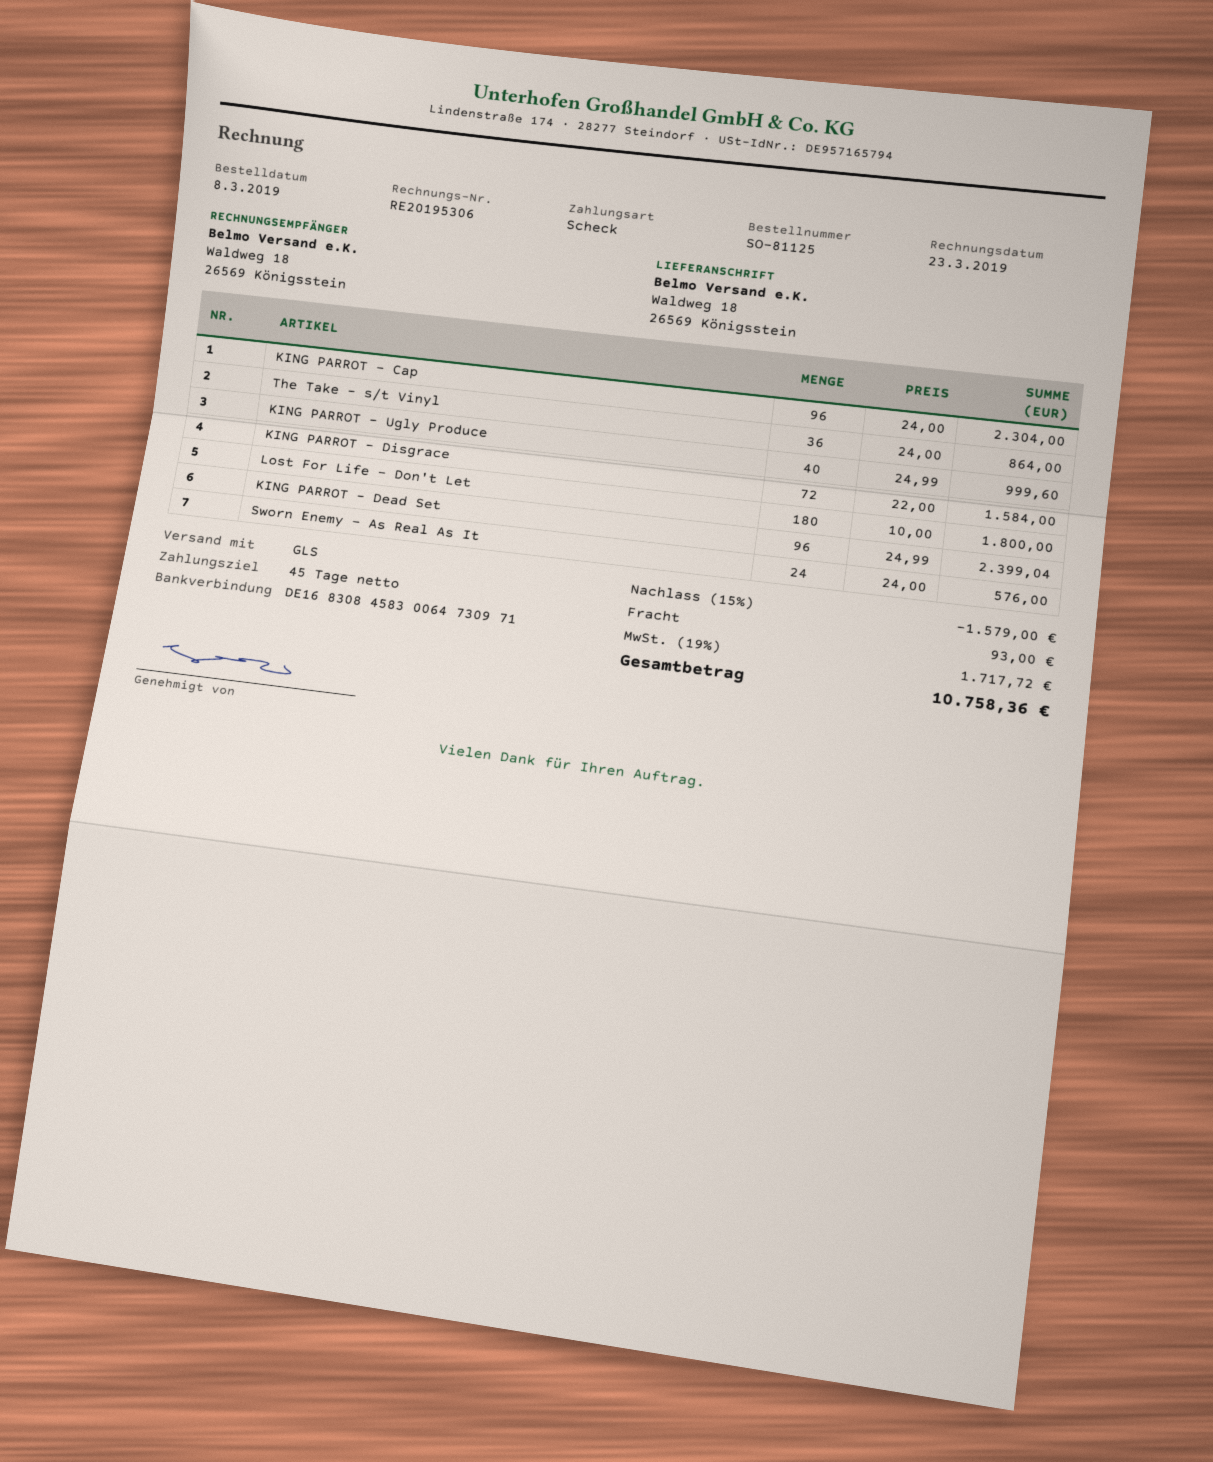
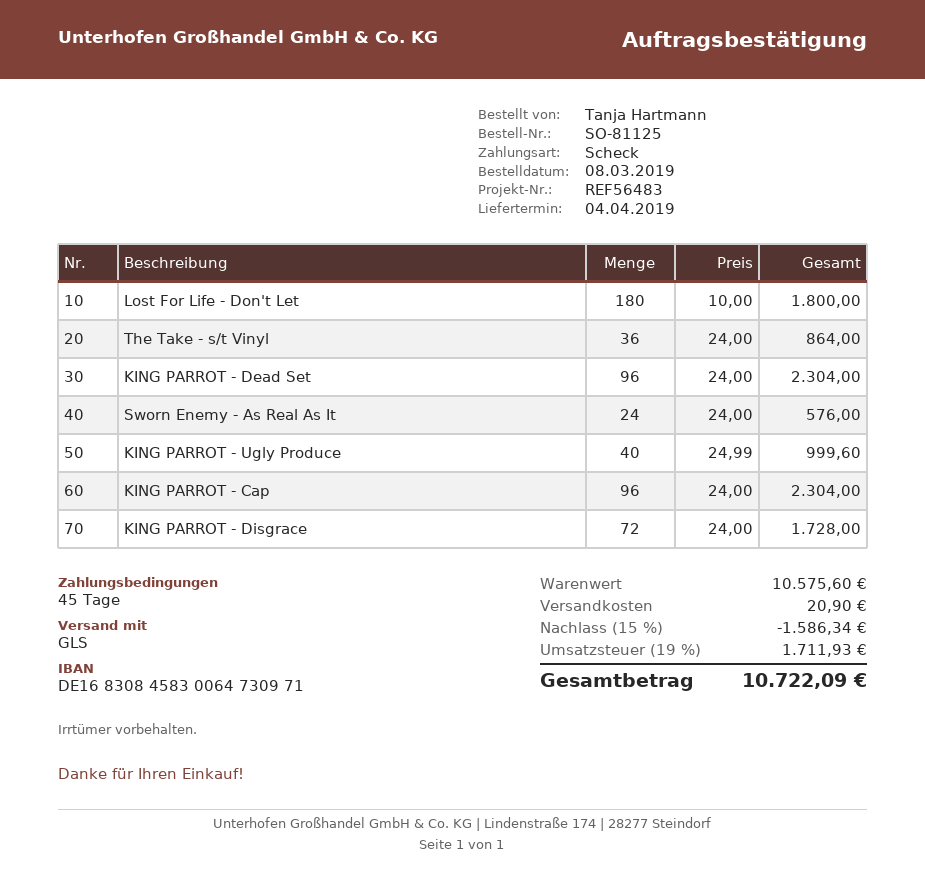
KING PARROT - Disgrace: 72 x 22.00 = 1584.00 -> 72 x 24.00 = 1728.00
KING PARROT - Dead Set: 96 x 24.99 = 2399.04 -> 96 x 24.00 = 2304.00
discount: 15% = 1579.00 -> 15% = 1586.34
shipping: 93.00 -> 20.90
tax: 19% = 1717.72 -> 19% = 1711.93
total: 10758.36 -> 10722.09

